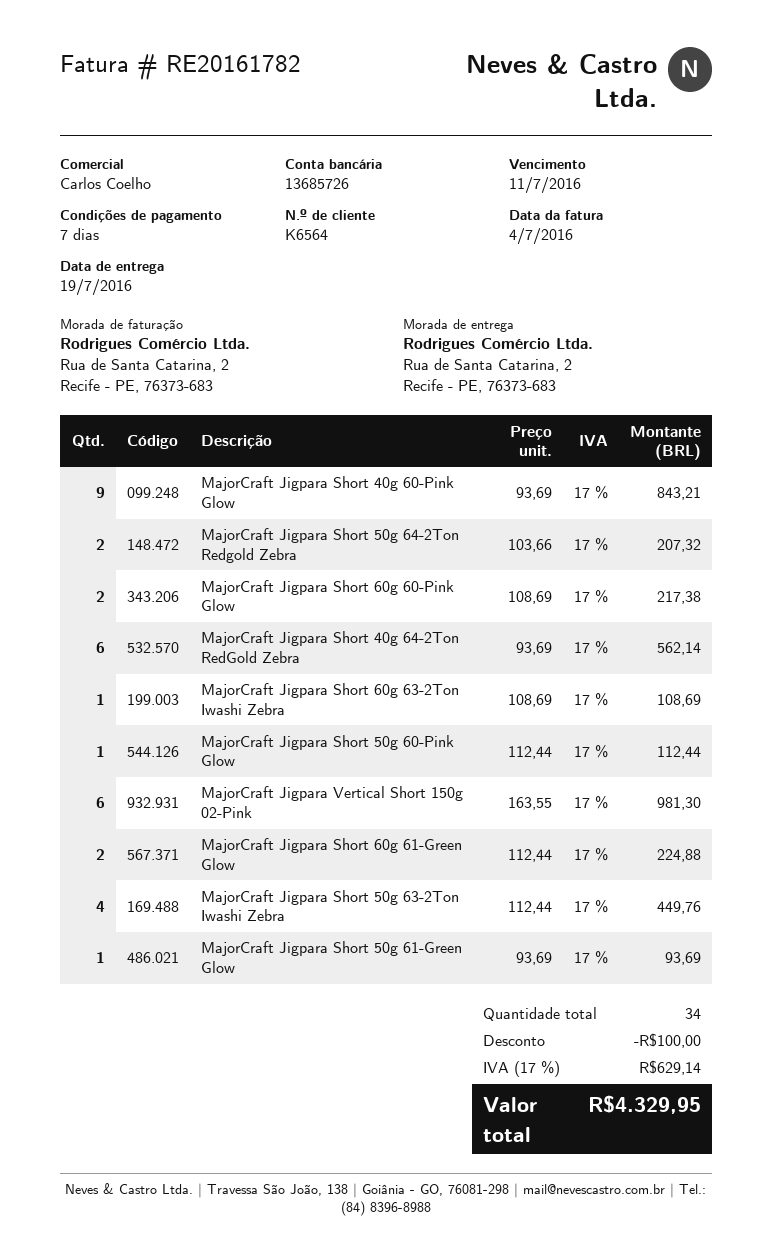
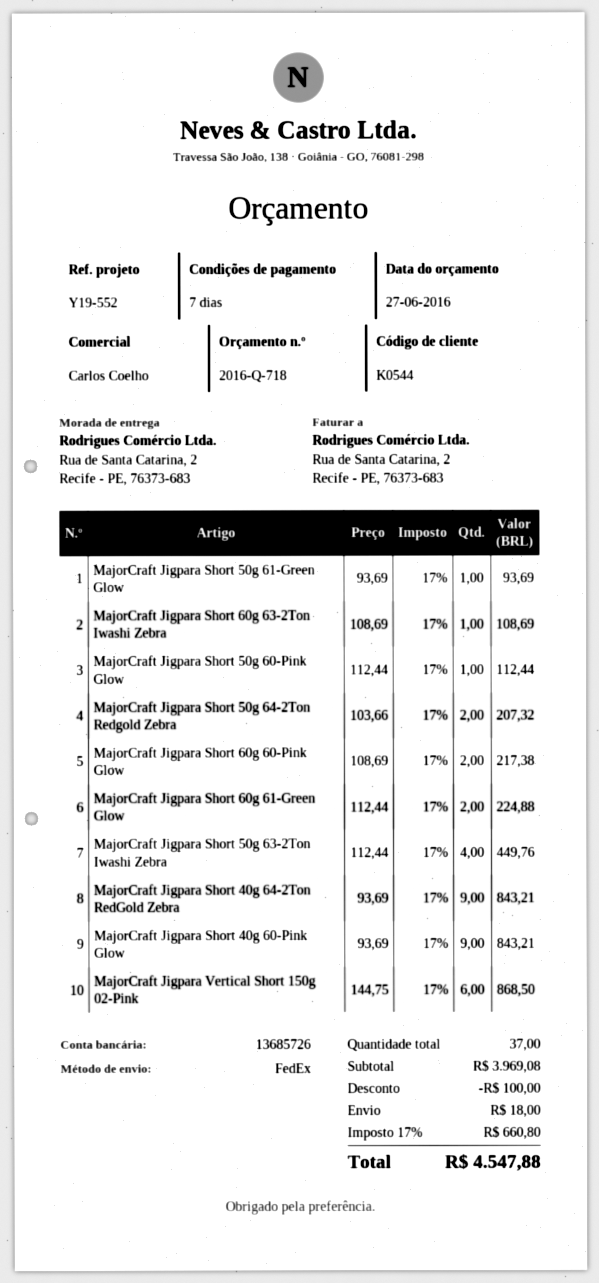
customer number: K6564 -> K0544
MajorCraft Jigpara Short 40g 64-2Ton RedGold Zebra: 6 x 93.69 = 562.14 -> 9 x 93.69 = 843.21
MajorCraft Jigpara Vertical Short 150g 02-Pink: 6 x 163.55 = 981.30 -> 6 x 144.75 = 868.50
total quantity: 34 -> 37
shipping: none -> 18.00
tax: 17% = 629.14 -> 17% = 660.80
total: 4329.95 -> 4547.88

